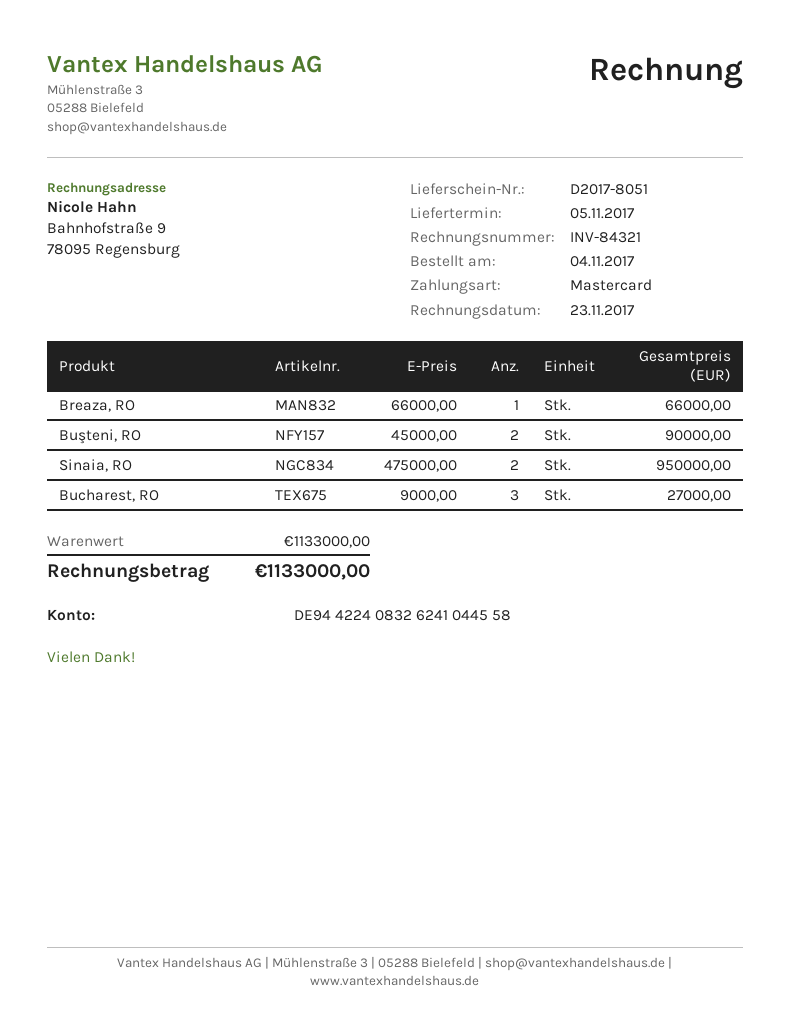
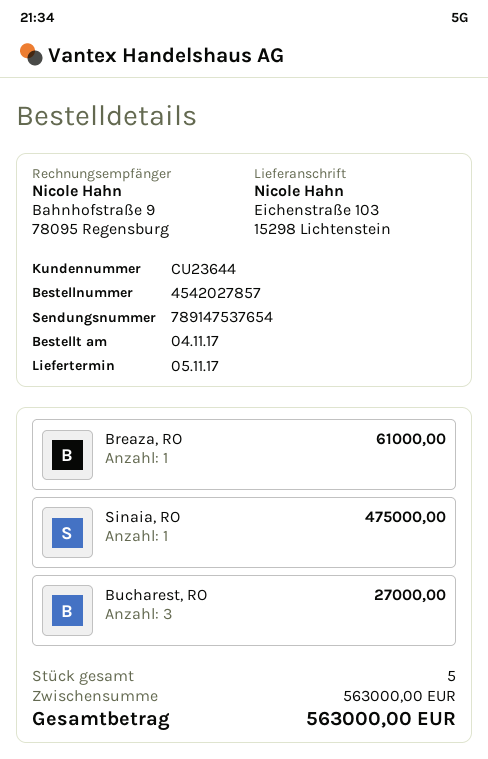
Breaza, RO: 1 for 66000.00 -> 1 for 61000.00
Buşteni, RO: 2 for 90000.00 -> none
Sinaia, RO: 2 for 950000.00 -> 1 for 475000.00
subtotal: 1133000.00 -> 563000.00
total: 1133000.00 -> 563000.00

